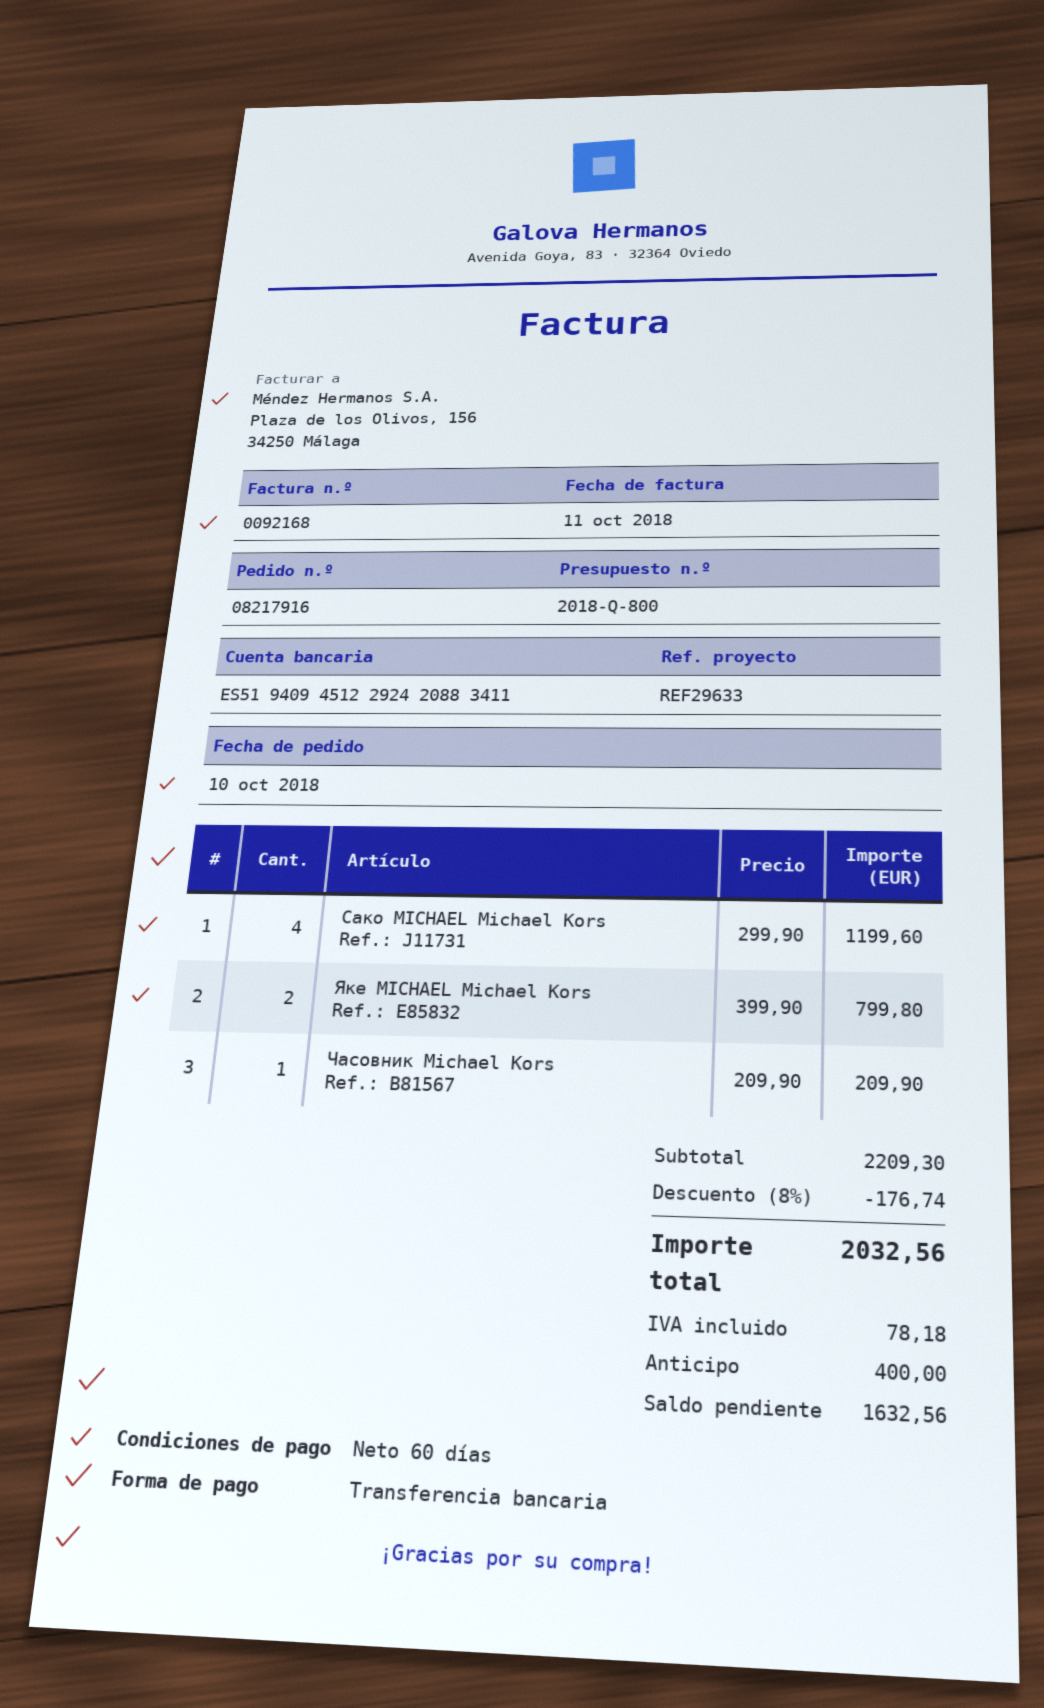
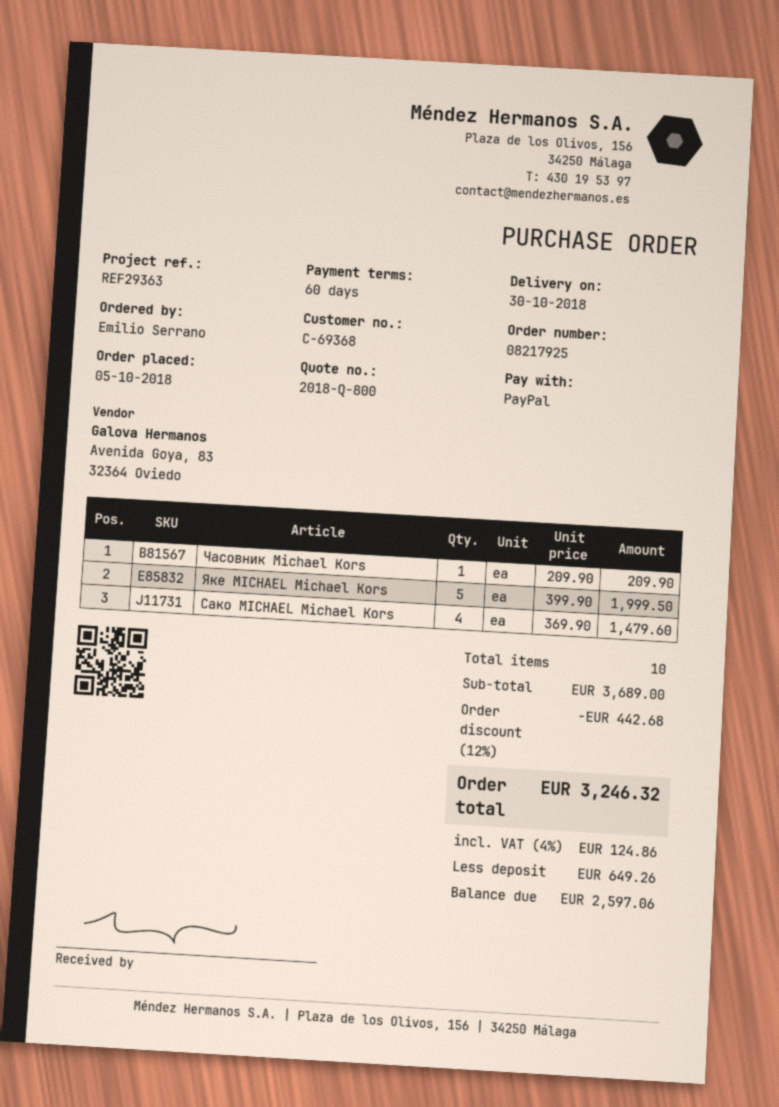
order number: 08217916 -> 08217925
order date: 2018-10-10 -> 2018-10-05
reference: REF29633 -> REF29363
payment method: bank transfer -> PayPal
Сако MICHAEL Michael Kors: 4 x 299.90 = 1199.60 -> 4 x 369.90 = 1479.60
Яке MICHAEL Michael Kors: 2 x 399.90 = 799.80 -> 5 x 399.90 = 1999.50
subtotal: 2209.30 -> 3689.00
discount: 8% = 176.74 -> 12% = 442.68
tax: 78.18 -> 124.86
total: 2032.56 -> 3246.32
deposit: 400.00 -> 649.26
balance: 1632.56 -> 2597.06

